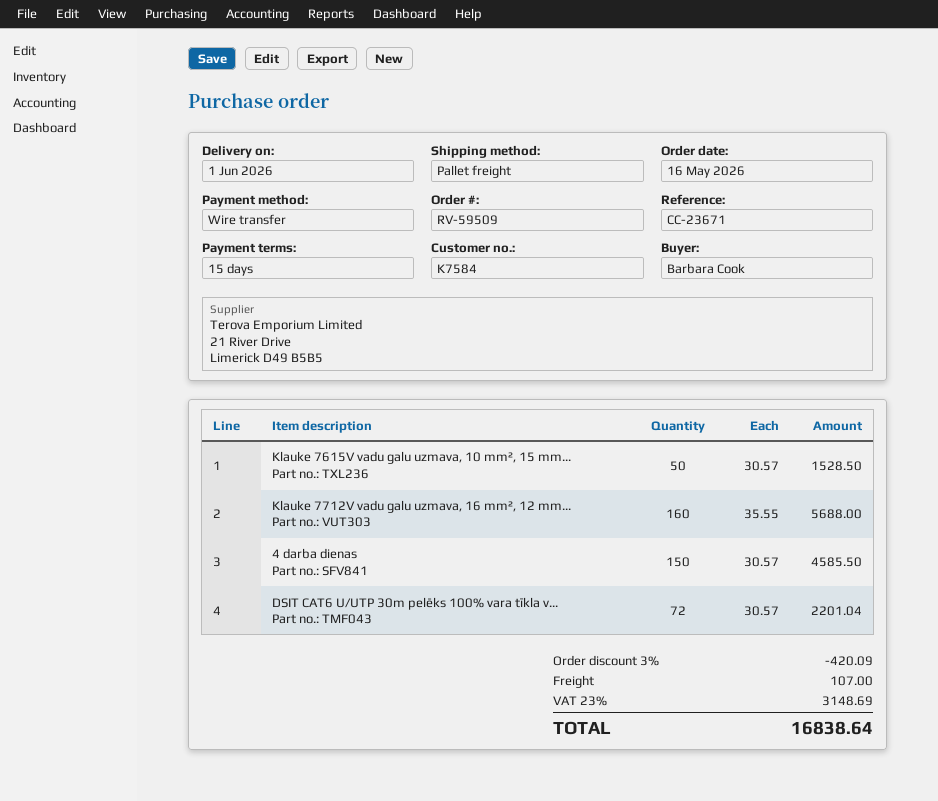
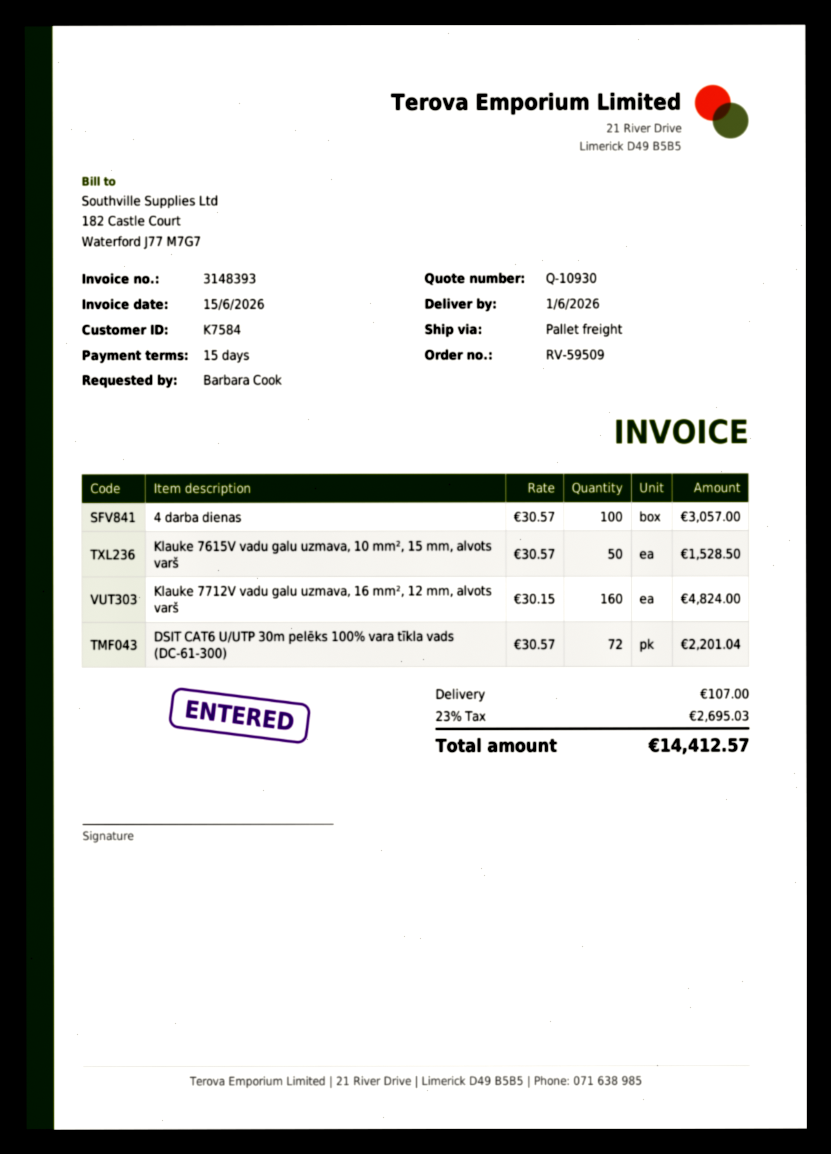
Klauke 7712V vadu galu uzmava, 16 mm², 12 mm...: 160 x 35.55 = 5688.00 -> 160 x 30.15 = 4824.00
4 darba dienas: 150 x 30.57 = 4585.50 -> 100 x 30.57 = 3057.00
discount: 3% = 420.09 -> none
tax: 23% = 3148.69 -> 23% = 2695.03
total: 16838.64 -> 14412.57

